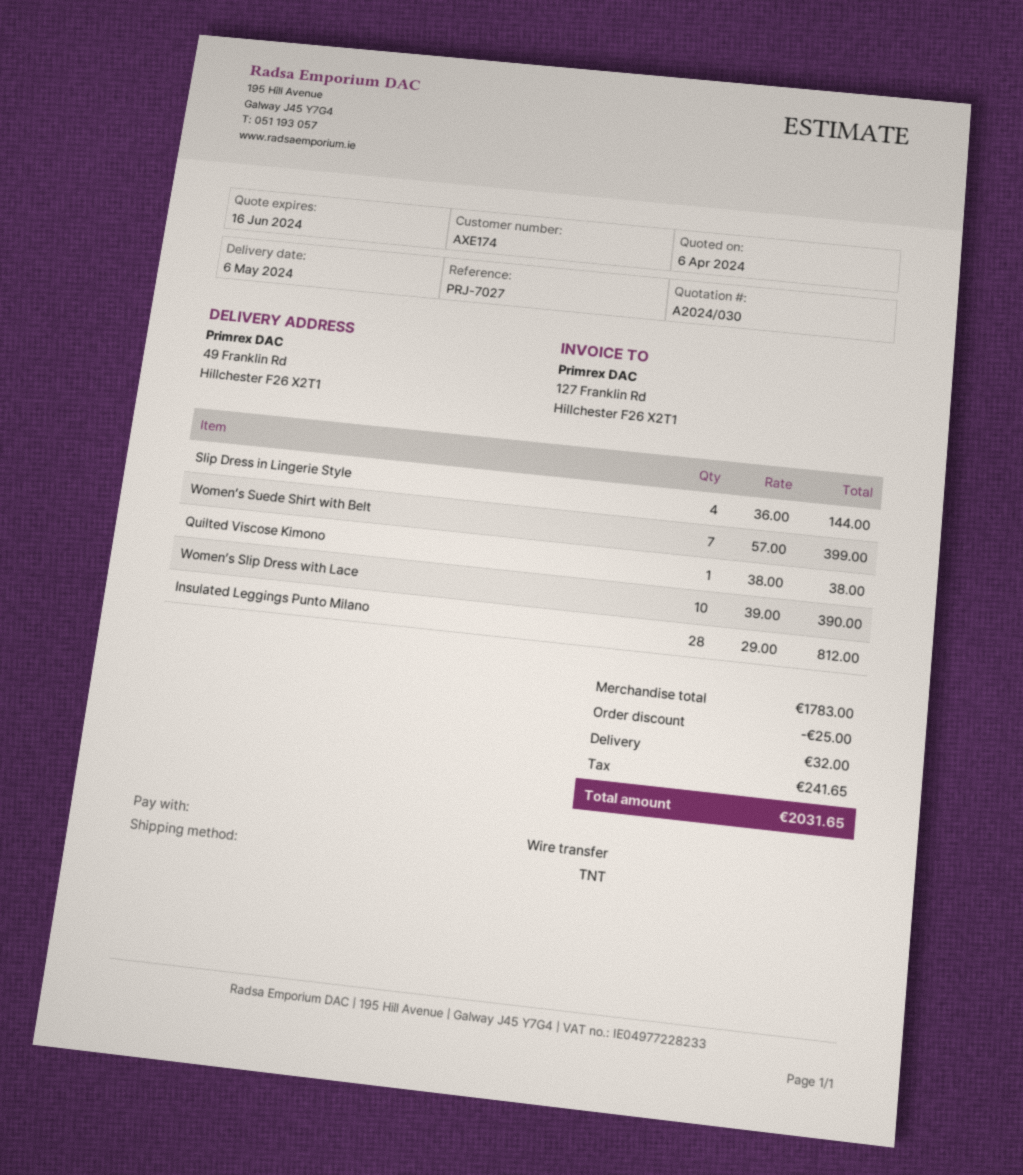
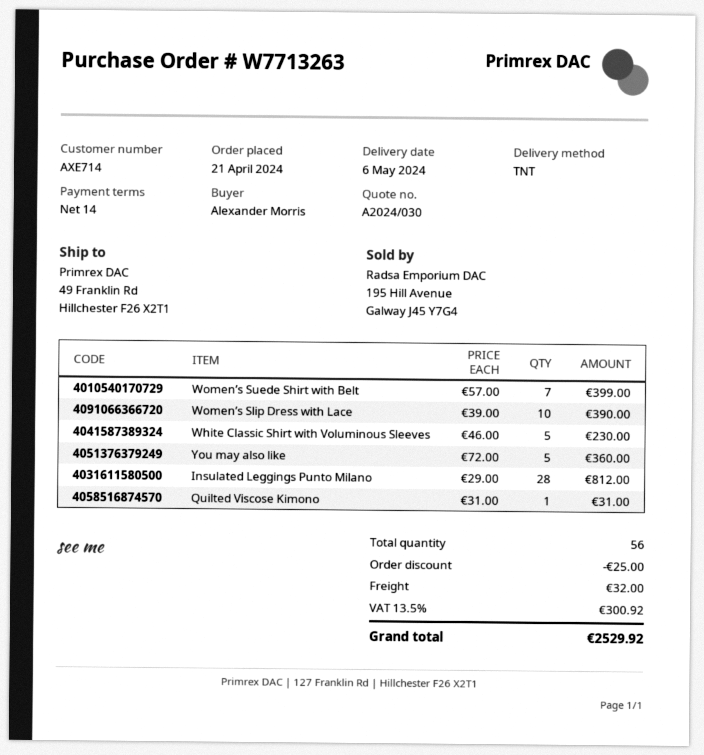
customer number: AXE174 -> AXE714
Slip Dress in Lingerie Style: 4 x 36.00 = 144.00 -> none
Quilted Viscose Kimono: 1 x 38.00 = 38.00 -> 1 x 31.00 = 31.00
White Classic Shirt with Voluminous Sleeves: none -> 5 x 46.00 = 230.00
You may also like: none -> 5 x 72.00 = 360.00
tax: 241.65 -> 300.92
total: 2031.65 -> 2529.92

